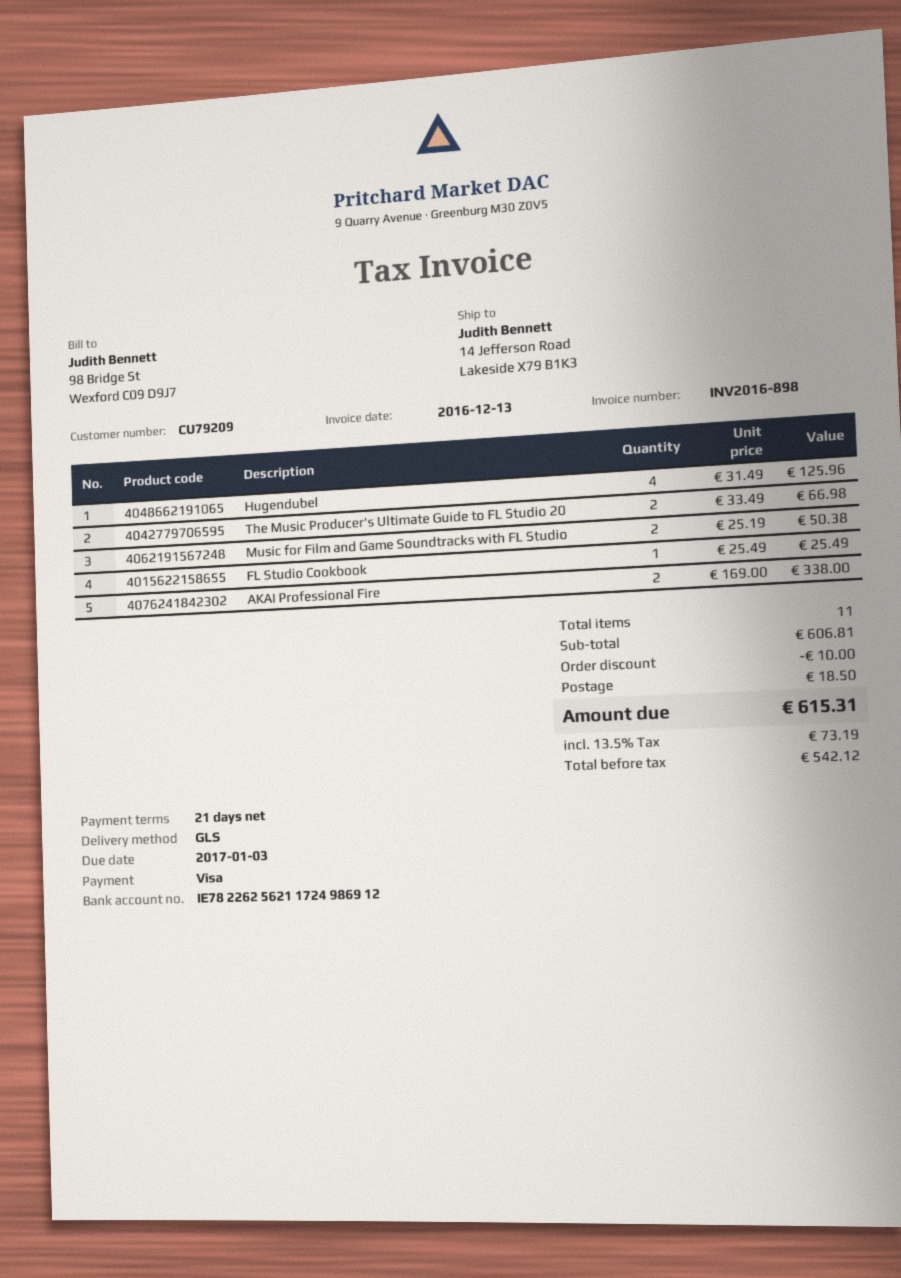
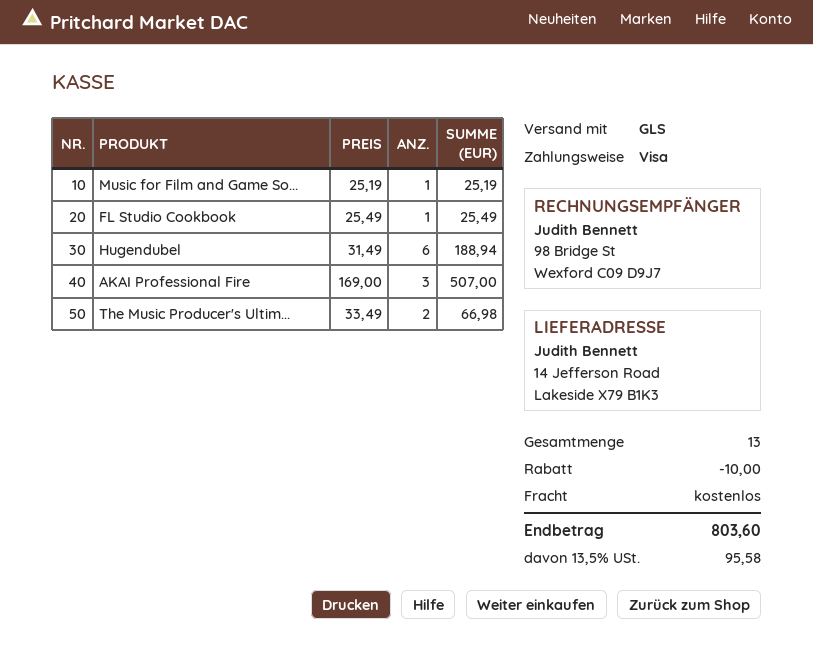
Hugendubel: 4 x 31.49 = 125.96 -> 6 x 31.49 = 188.94
Music for Film and Game Soundtracks with FL Studio: 2 x 25.19 = 50.38 -> 1 x 25.19 = 25.19
AKAI Professional Fire: 2 x 169.00 = 338.00 -> 3 x 169.00 = 507.00
total quantity: 11 -> 13
shipping: 18.50 -> 0.00
tax: 13.5% = 73.19 -> 13.5% = 95.58
total: 615.31 -> 803.60

